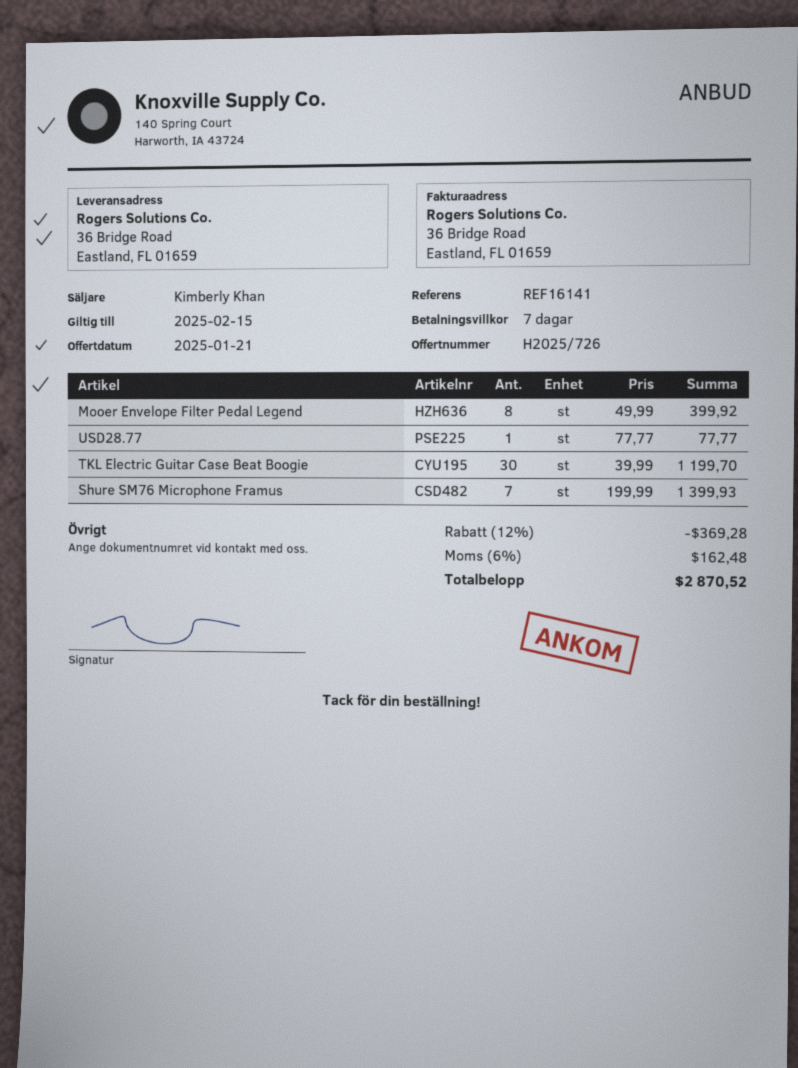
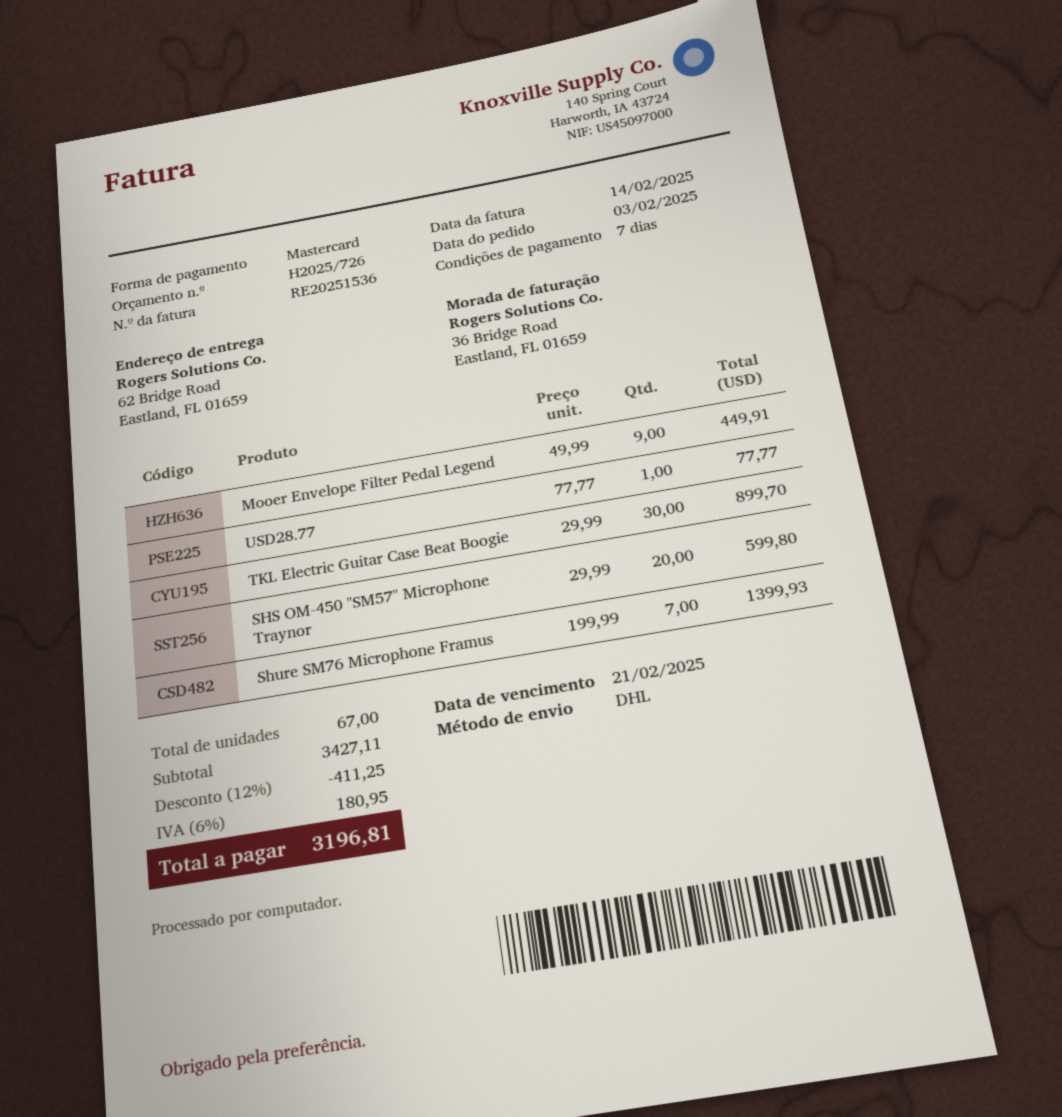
ship to: 36 Bridge Road, Eastland, FL 01659 -> 62 Bridge Road, Eastland, FL 01659
Mooer Envelope Filter Pedal Legend: 8 x 49.99 = 399.92 -> 9 x 49.99 = 449.91
TKL Electric Guitar Case Beat Boogie: 30 x 39.99 = 1199.70 -> 30 x 29.99 = 899.70
SHS OM-450 "SM57" Microphone Traynor: none -> 20 x 29.99 = 599.80
discount: 12% = 369.28 -> 12% = 411.25
tax: 6% = 162.48 -> 6% = 180.95
total: 2870.52 -> 3196.81

